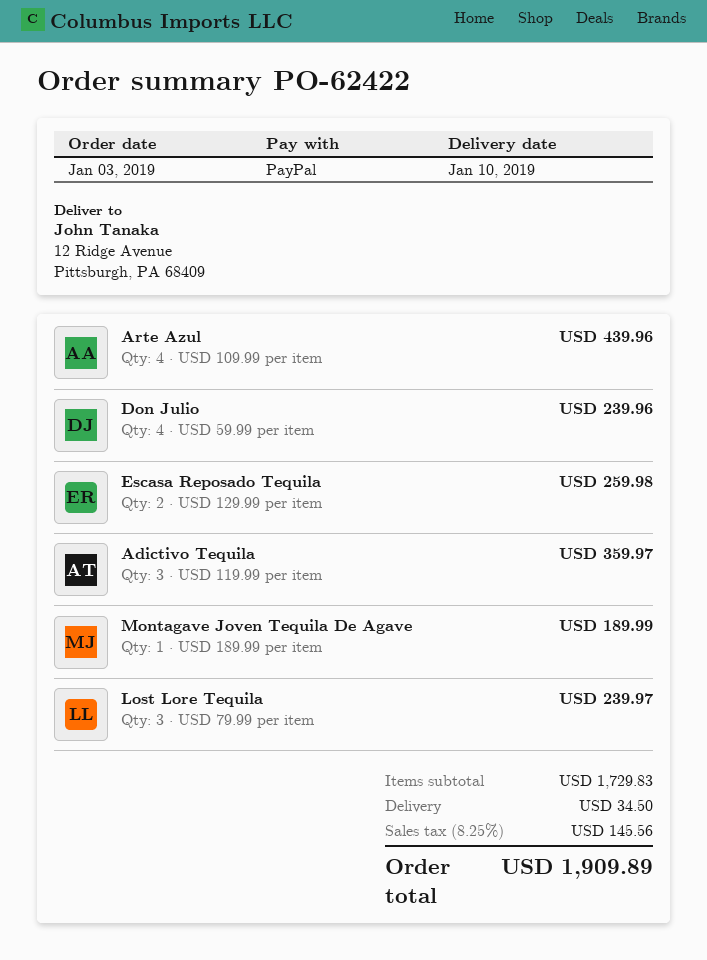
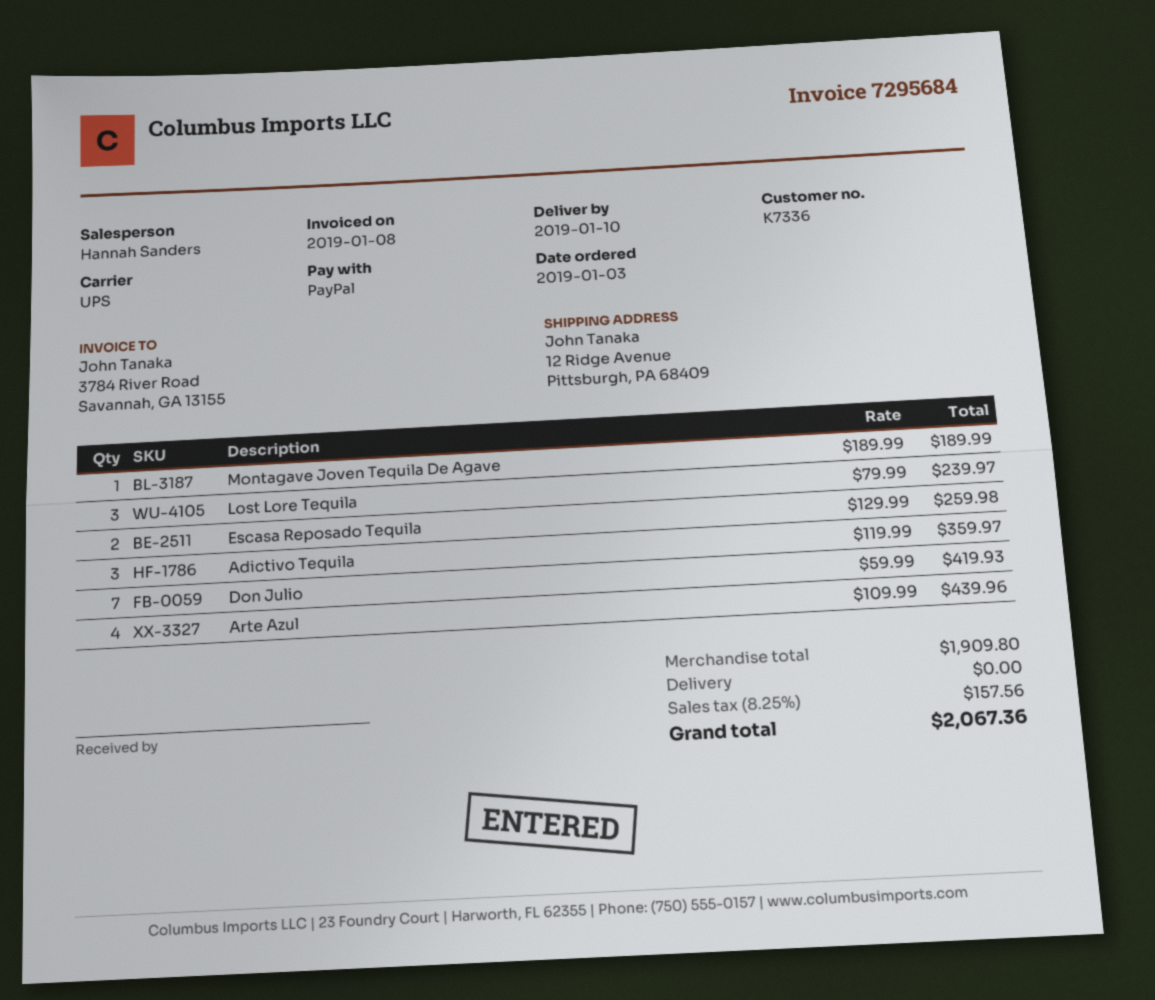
Don Julio: 4 x 59.99 = 239.96 -> 7 x 59.99 = 419.93
subtotal: 1729.83 -> 1909.80
shipping: 34.50 -> 0.00
tax: 8.25% = 145.56 -> 8.25% = 157.56
total: 1909.89 -> 2067.36

